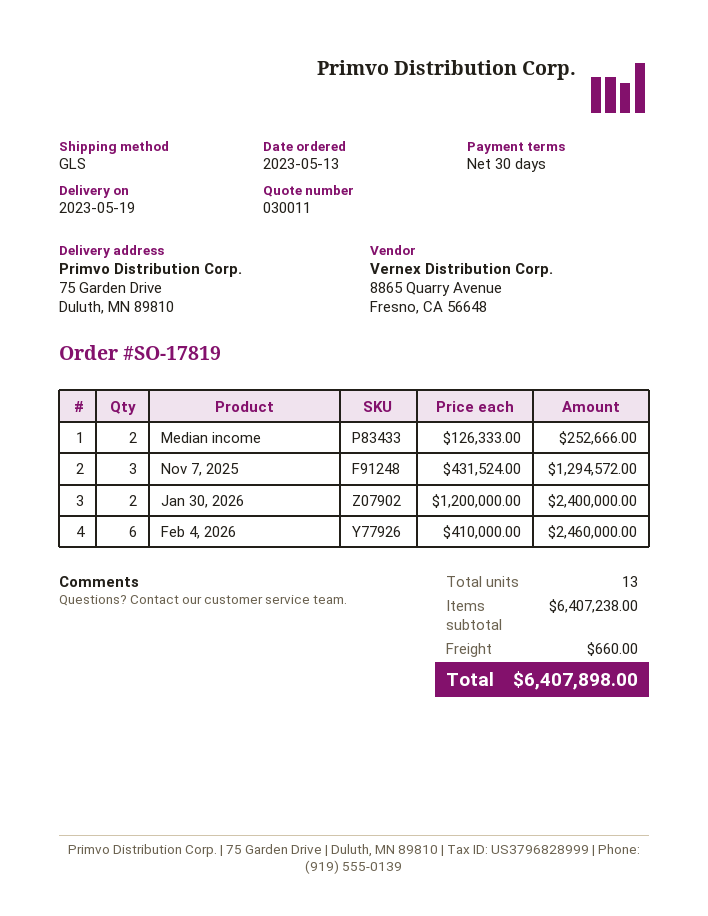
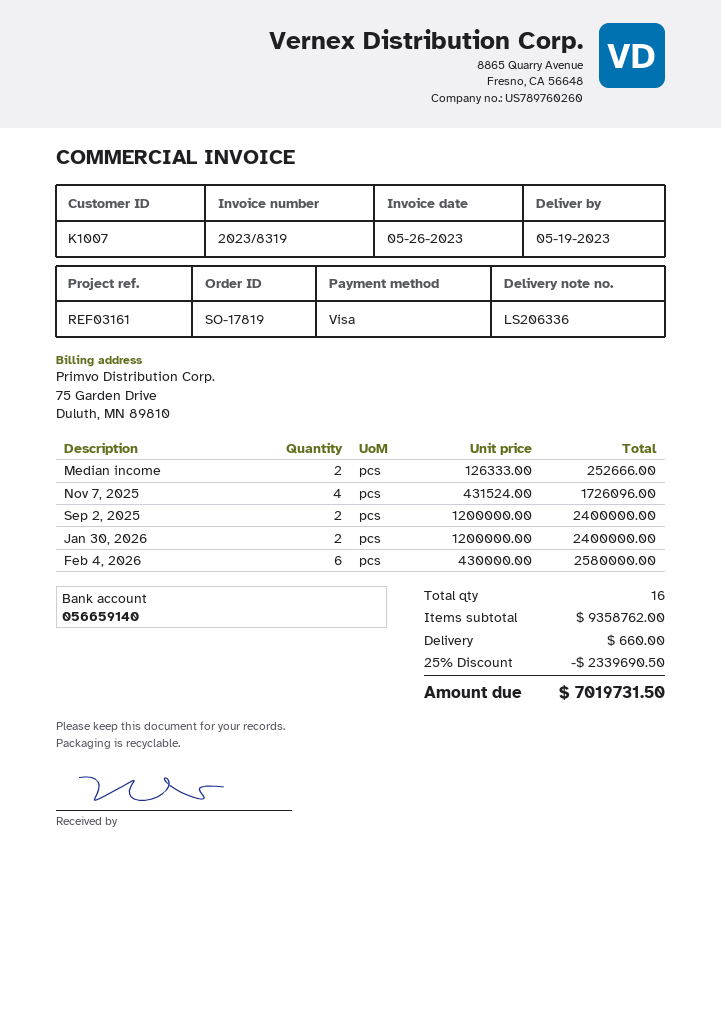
Nov 7, 2025: 3 x 431524.00 = 1294572.00 -> 4 x 431524.00 = 1726096.00
Feb 4, 2026: 6 x 410000.00 = 2460000.00 -> 6 x 430000.00 = 2580000.00
Sep 2, 2025: none -> 2 x 1200000.00 = 2400000.00
total quantity: 13 -> 16
subtotal: 6407238.00 -> 9358762.00
discount: none -> 25% = 2339690.50
total: 6407898.00 -> 7019731.50

